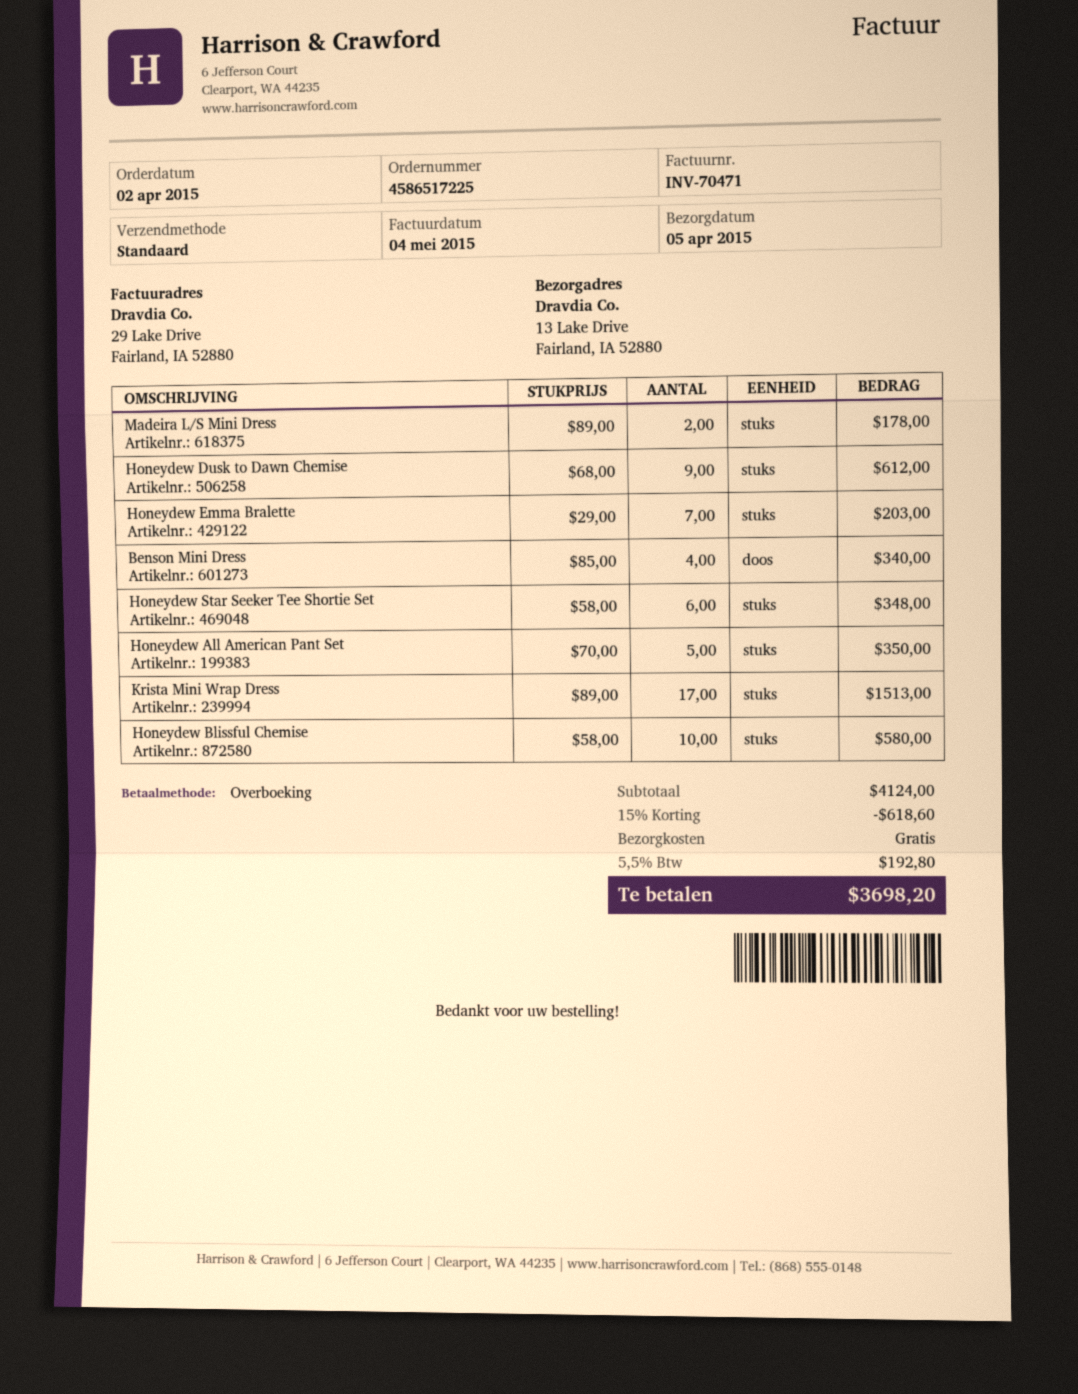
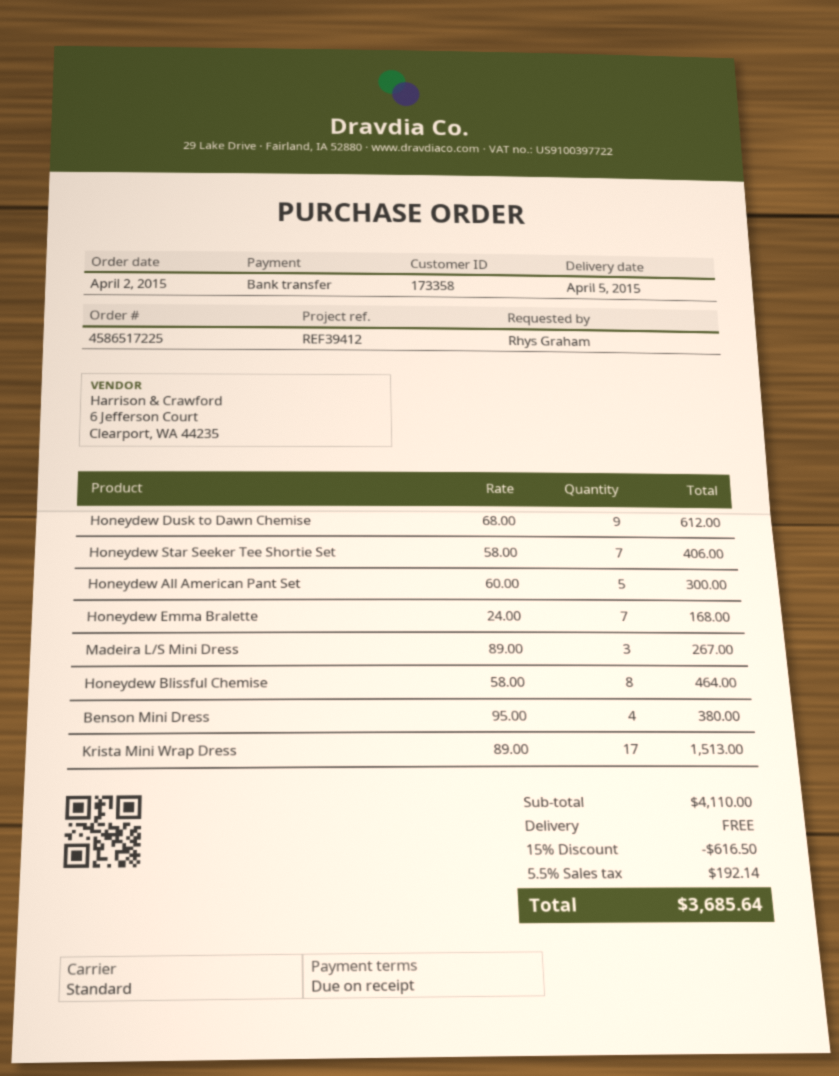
Madeira L/S Mini Dress: 2 x 89.00 = 178.00 -> 3 x 89.00 = 267.00
Honeydew Emma Bralette: 7 x 29.00 = 203.00 -> 7 x 24.00 = 168.00
Benson Mini Dress: 4 x 85.00 = 340.00 -> 4 x 95.00 = 380.00
Honeydew Star Seeker Tee Shortie Set: 6 x 58.00 = 348.00 -> 7 x 58.00 = 406.00
Honeydew All American Pant Set: 5 x 70.00 = 350.00 -> 5 x 60.00 = 300.00
Honeydew Blissful Chemise: 10 x 58.00 = 580.00 -> 8 x 58.00 = 464.00
subtotal: 4124.00 -> 4110.00
discount: 15% = 618.60 -> 15% = 616.50
tax: 5.5% = 192.80 -> 5.5% = 192.14
total: 3698.20 -> 3685.64

